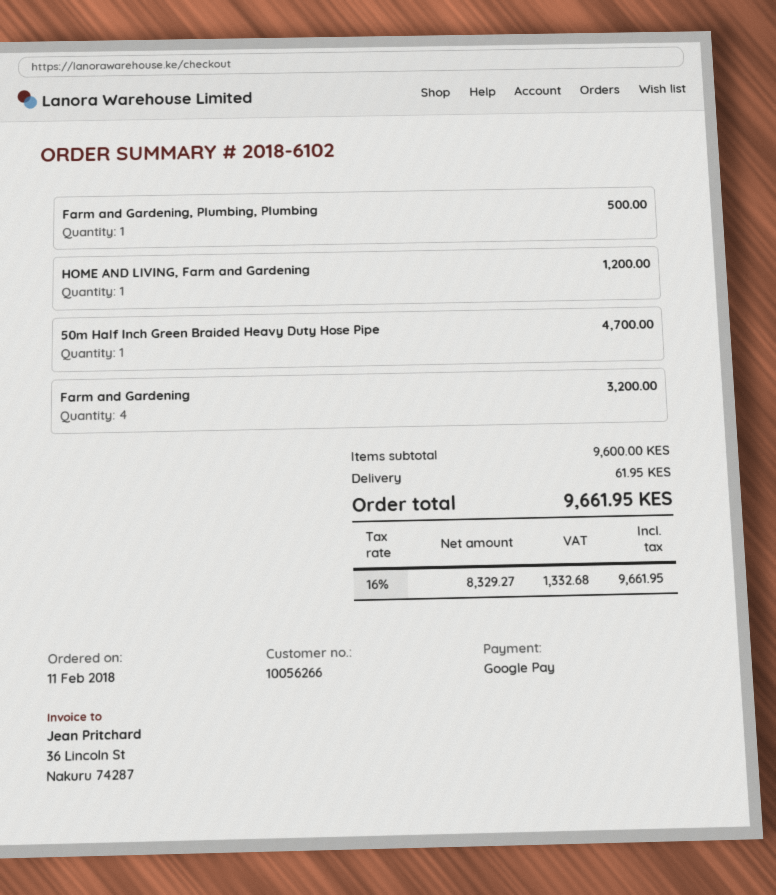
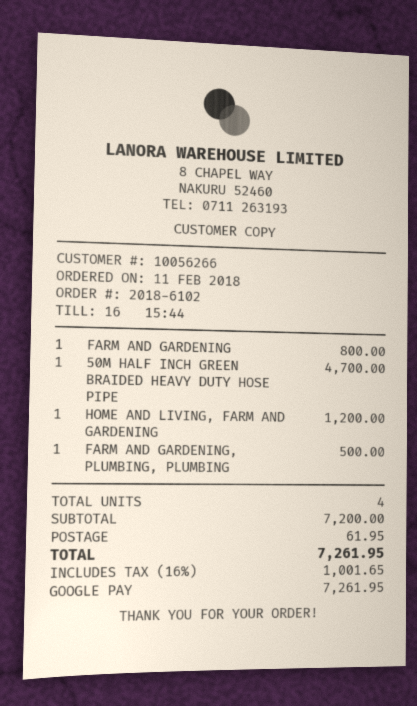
Farm and Gardening: 4 for 3200.00 -> 1 for 800.00
subtotal: 9600.00 -> 7200.00
tax: 16% = 1332.68 -> 16% = 1001.65
total: 9661.95 -> 7261.95

